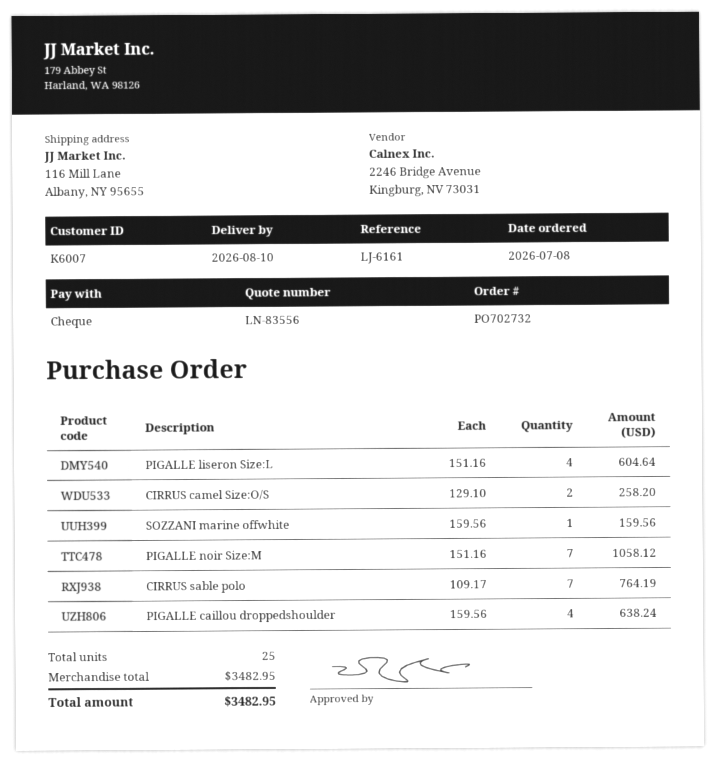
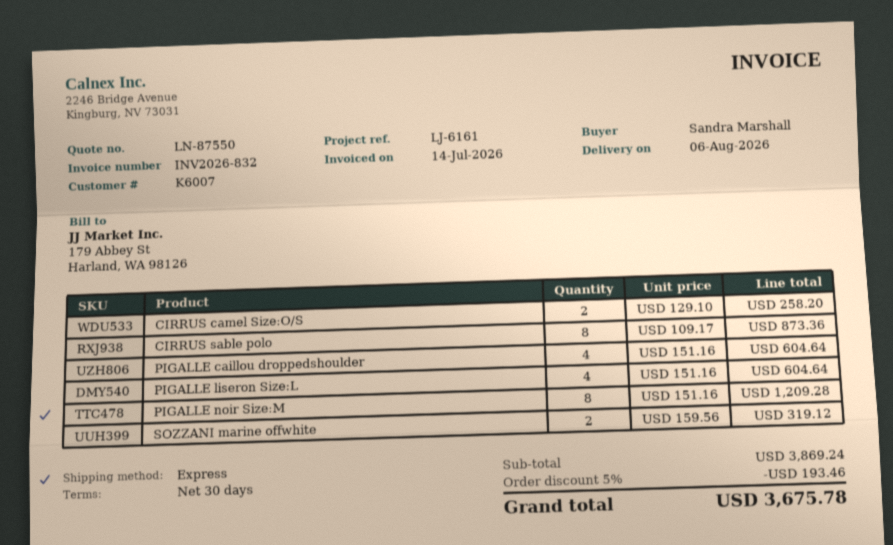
quote number: LN-83556 -> LN-87550
delivery date: 2026-08-10 -> 2026-08-06
SOZZANI marine offwhite: 1 x 159.56 = 159.56 -> 2 x 159.56 = 319.12
PIGALLE noir Size:M: 7 x 151.16 = 1058.12 -> 8 x 151.16 = 1209.28
CIRRUS sable polo: 7 x 109.17 = 764.19 -> 8 x 109.17 = 873.36
PIGALLE caillou droppedshoulder: 4 x 159.56 = 638.24 -> 4 x 151.16 = 604.64
subtotal: 3482.95 -> 3869.24
discount: none -> 5% = 193.46
total: 3482.95 -> 3675.78

